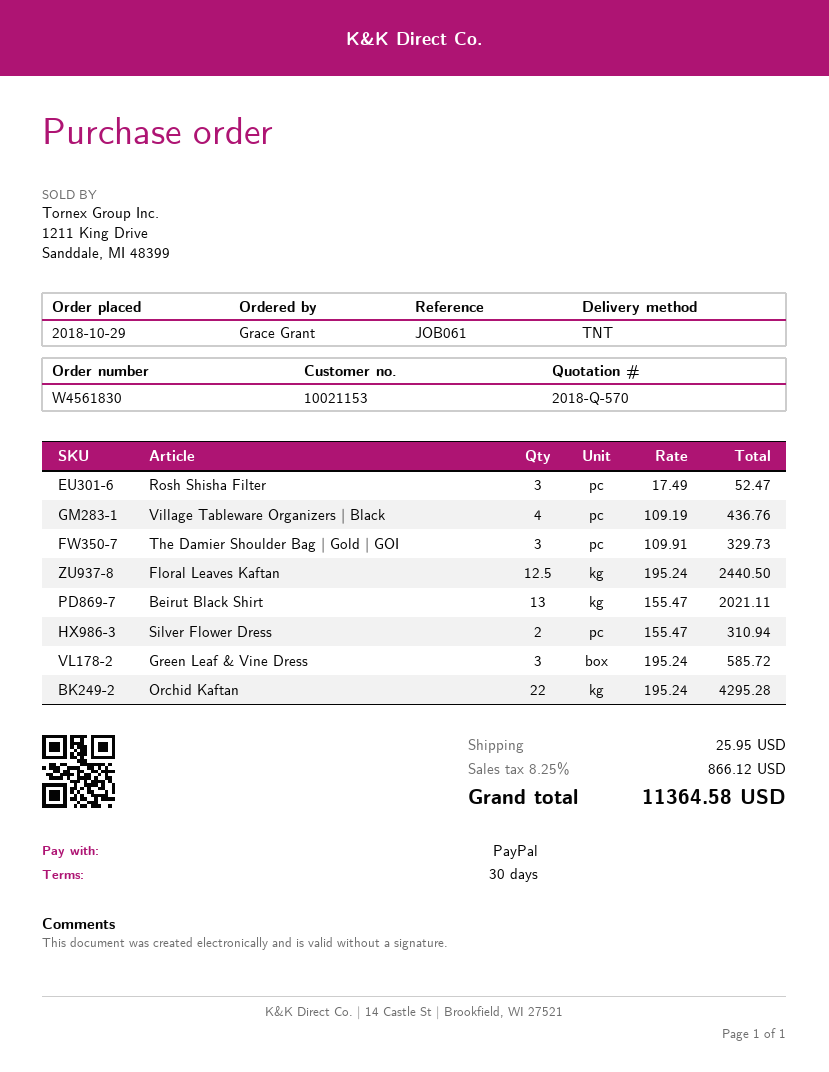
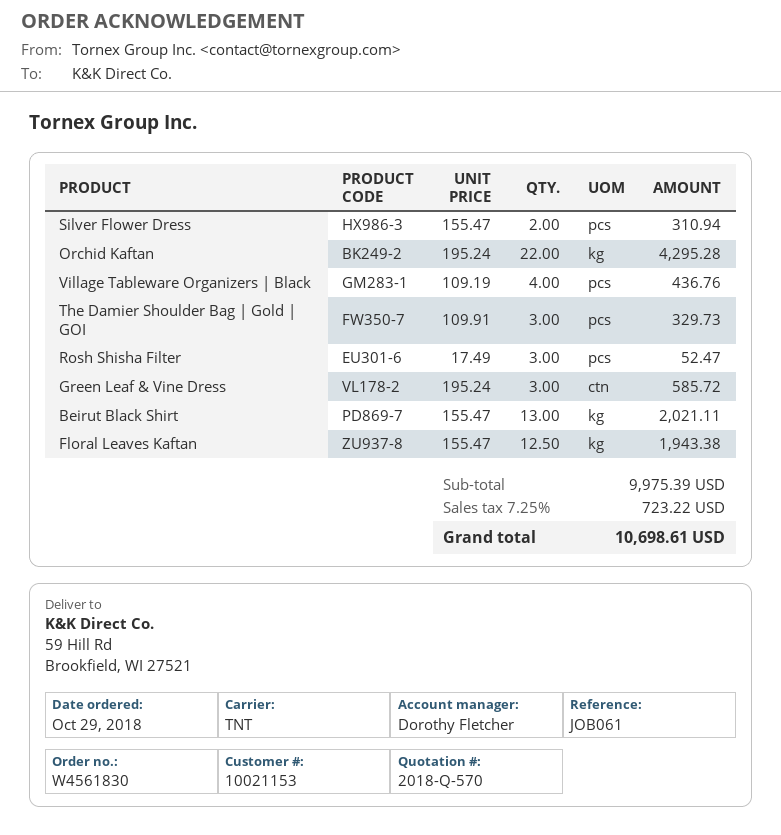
Floral Leaves Kaftan: 12.5 x 195.24 = 2440.50 -> 12.5 x 155.47 = 1943.38
shipping: 25.95 -> none
tax: 8.25% = 866.12 -> 7.25% = 723.22
total: 11364.58 -> 10698.61

